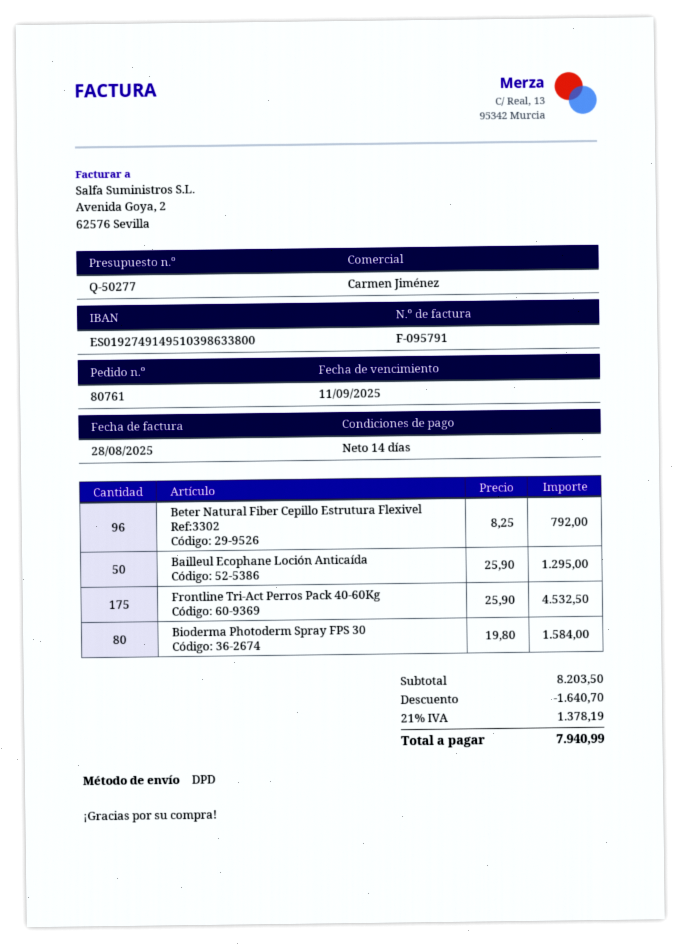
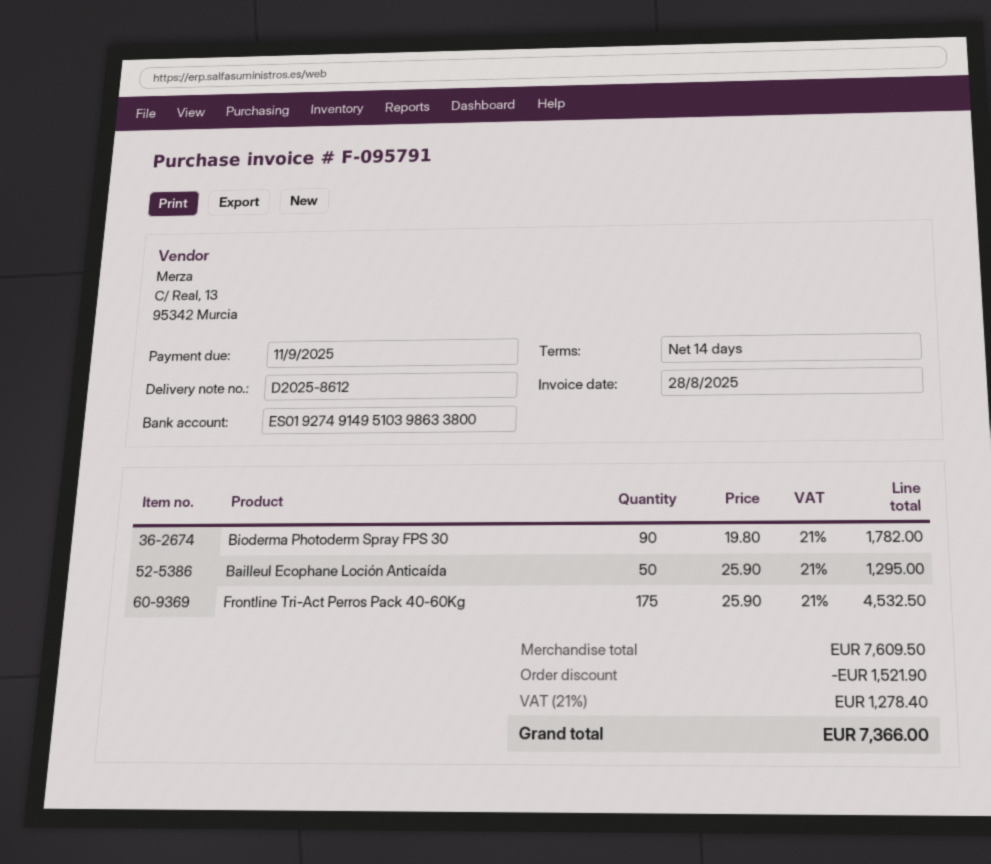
Beter Natural Fiber Cepillo Estrutura Flexivel Ref:3302: 96 x 8.25 = 792.00 -> none
Bioderma Photoderm Spray FPS 30: 80 x 19.80 = 1584.00 -> 90 x 19.80 = 1782.00
subtotal: 8203.50 -> 7609.50
discount: 1640.70 -> 1521.90
tax: 21% = 1378.19 -> 21% = 1278.40
total: 7940.99 -> 7366.00

